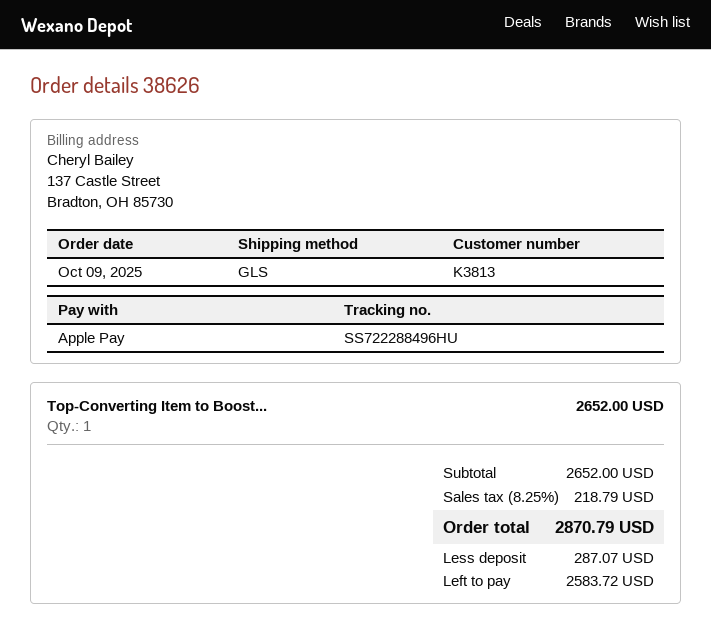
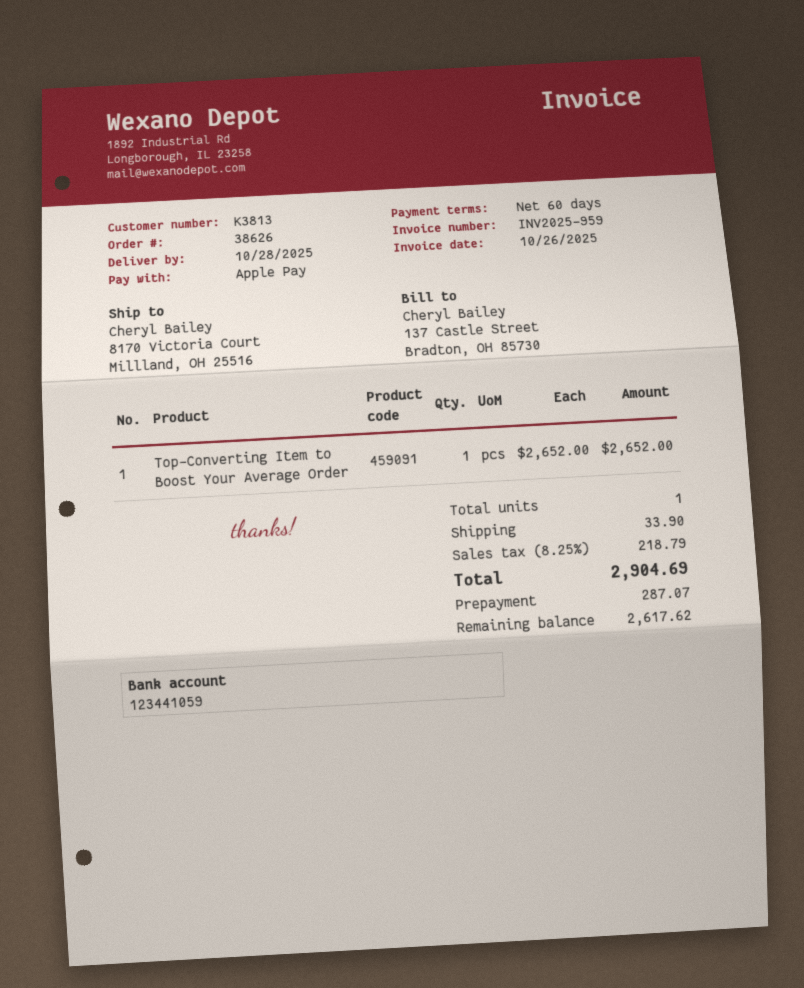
shipping: none -> 33.90
total: 2870.79 -> 2904.69
balance: 2583.72 -> 2617.62

